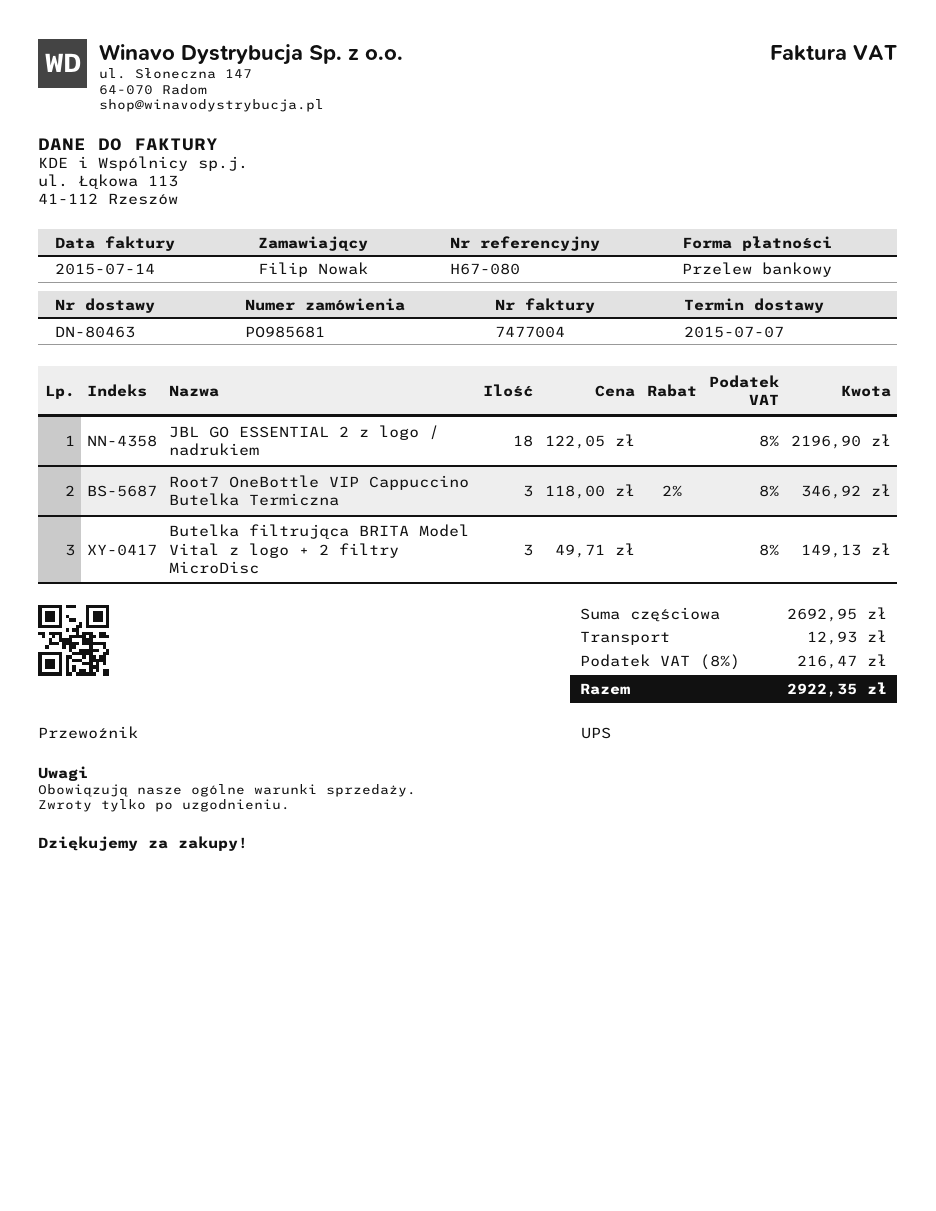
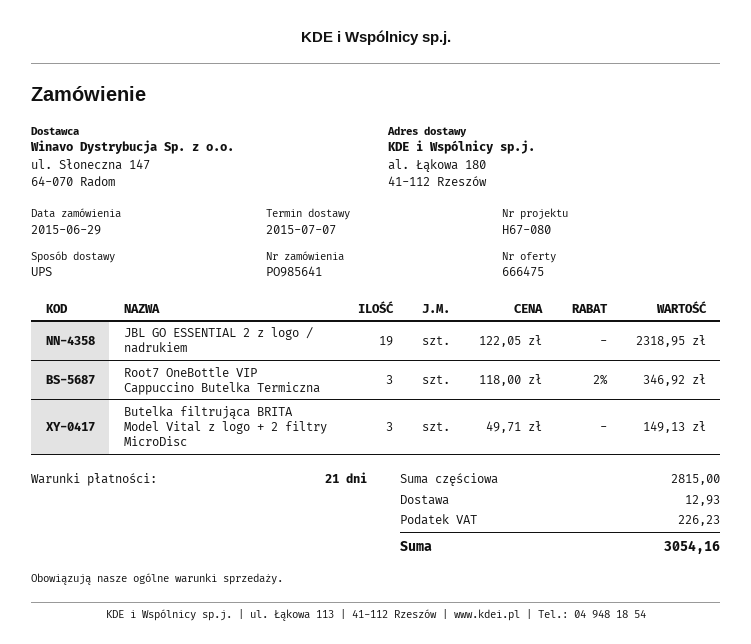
order number: PO985681 -> PO985641
JBL GO ESSENTIAL 2 z logo / nadrukiem: 18 x 122.05 = 2196.90 -> 19 x 122.05 = 2318.95
subtotal: 2692.95 -> 2815.00
tax: 216.47 -> 226.23
total: 2922.35 -> 3054.16

